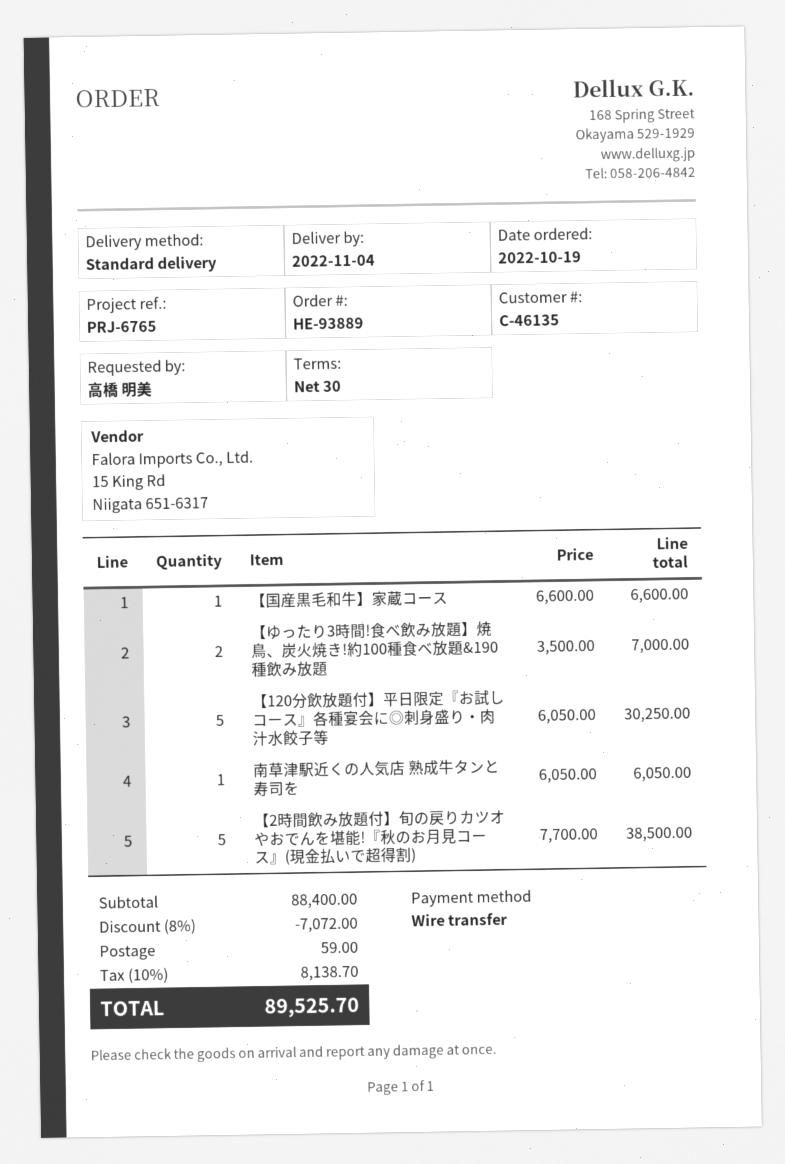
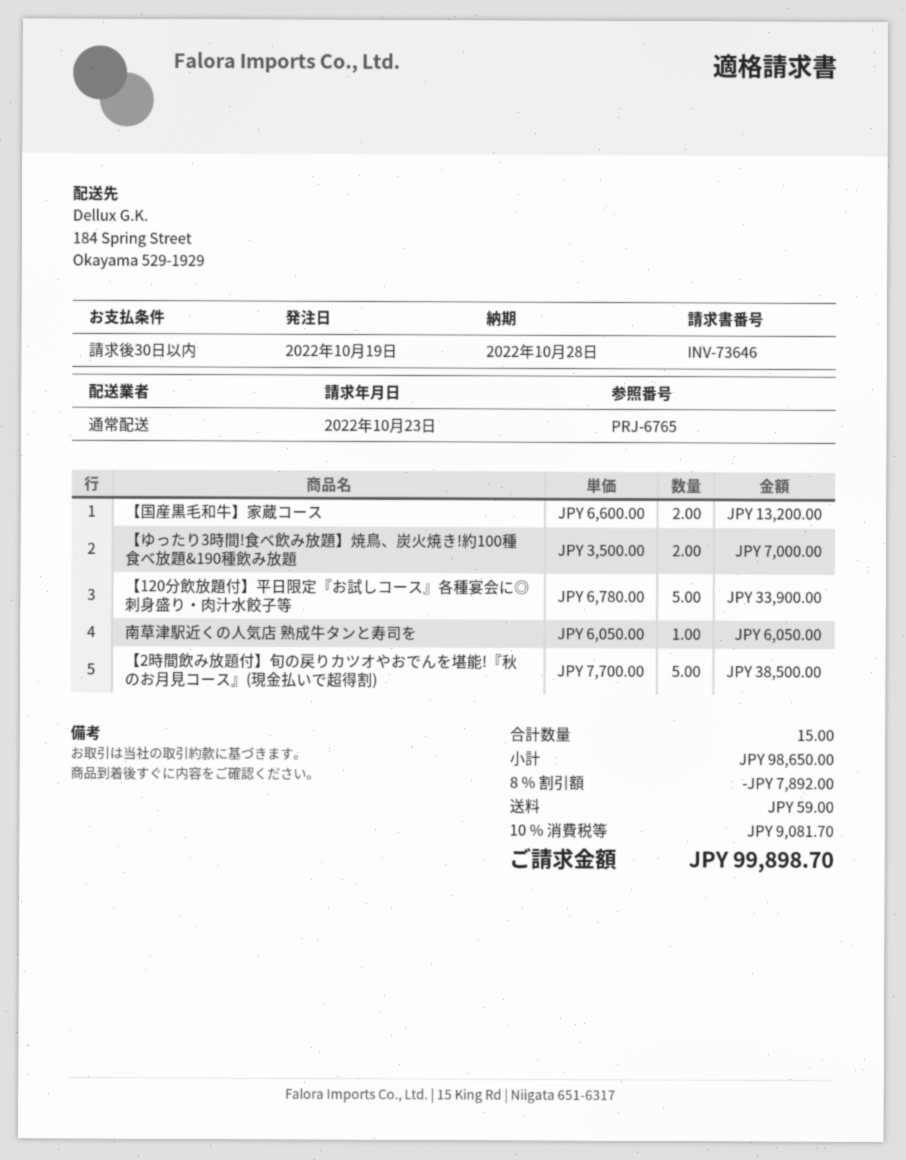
delivery date: 2022-11-04 -> 2022-10-28
【国産黒毛和牛】家蔵コース: 1 x 6600.00 = 6600.00 -> 2 x 6600.00 = 13200.00
【120分飲放題付】平日限定『お試しコース』各種宴会に◎刺身盛り・肉汁水餃子等: 5 x 6050.00 = 30250.00 -> 5 x 6780.00 = 33900.00
subtotal: 88400.00 -> 98650.00
discount: 8% = 7072.00 -> 8% = 7892.00
tax: 10% = 8138.70 -> 10% = 9081.70
total: 89525.70 -> 99898.70

